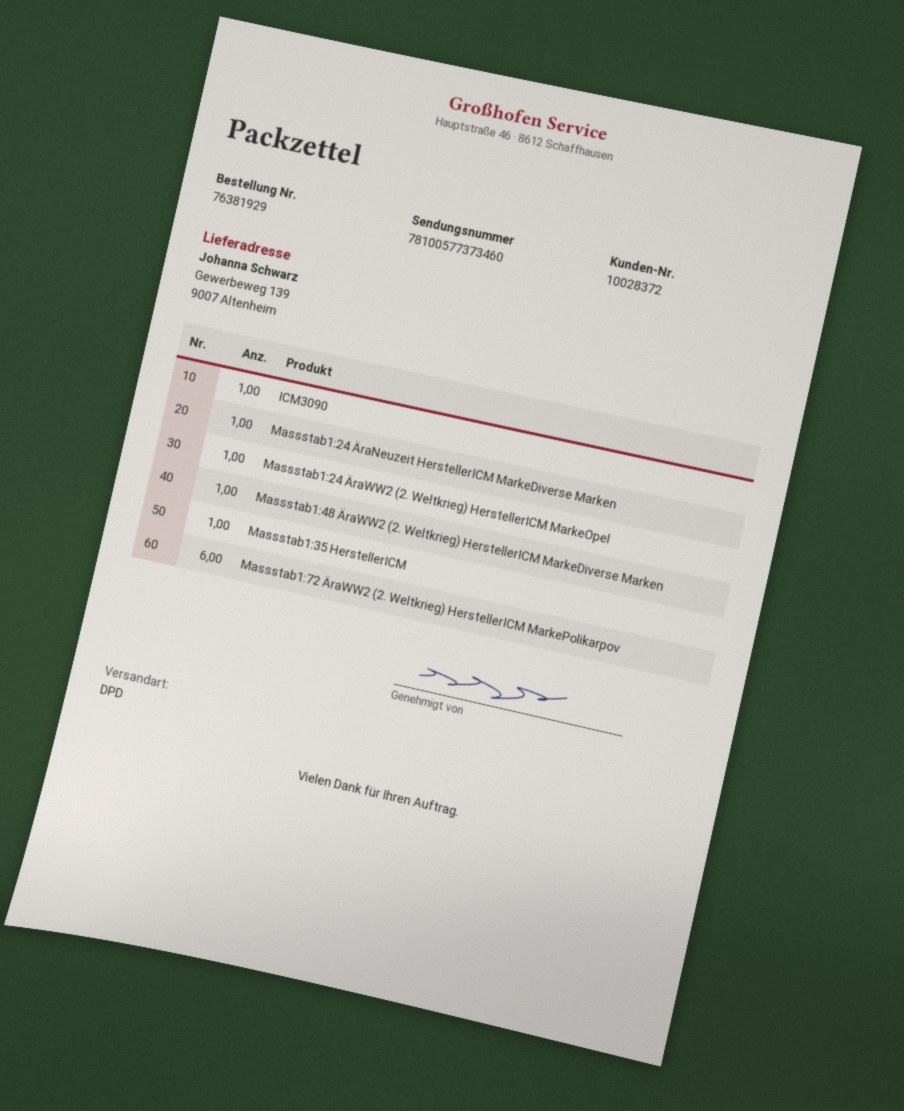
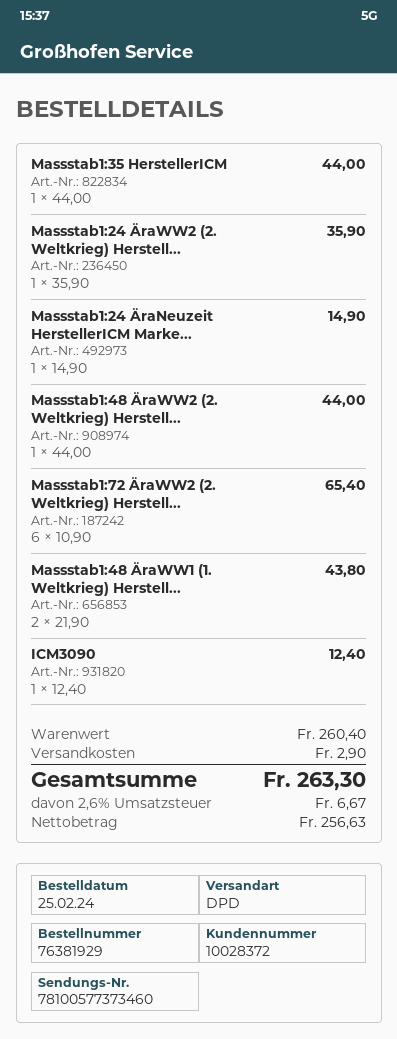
Massstab1:48 ÄraWW1 (1. Weltkrieg) Herstell...: none -> 2

